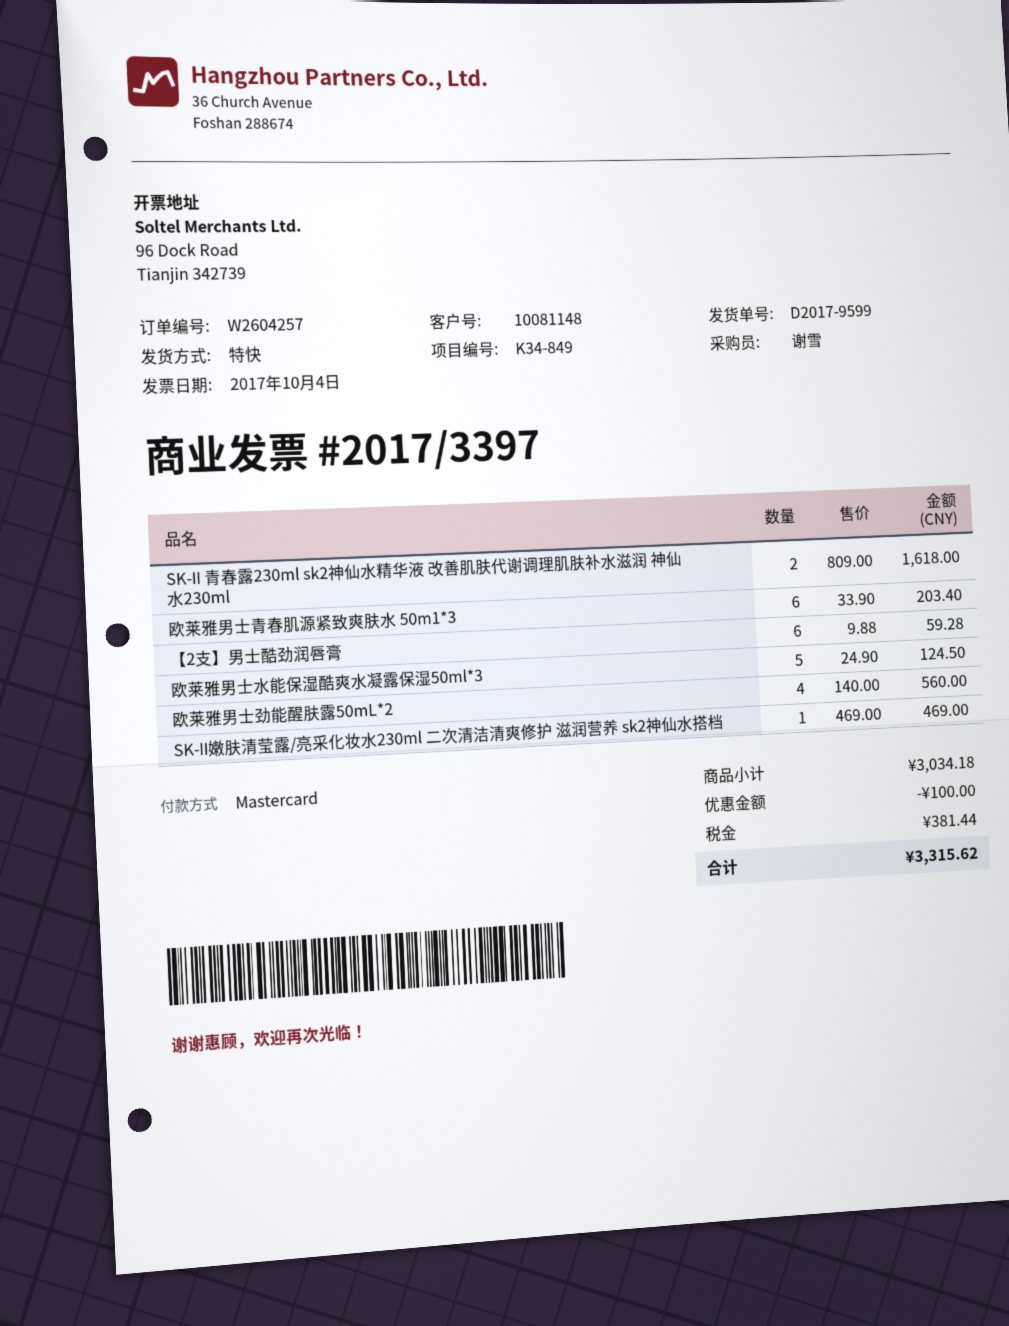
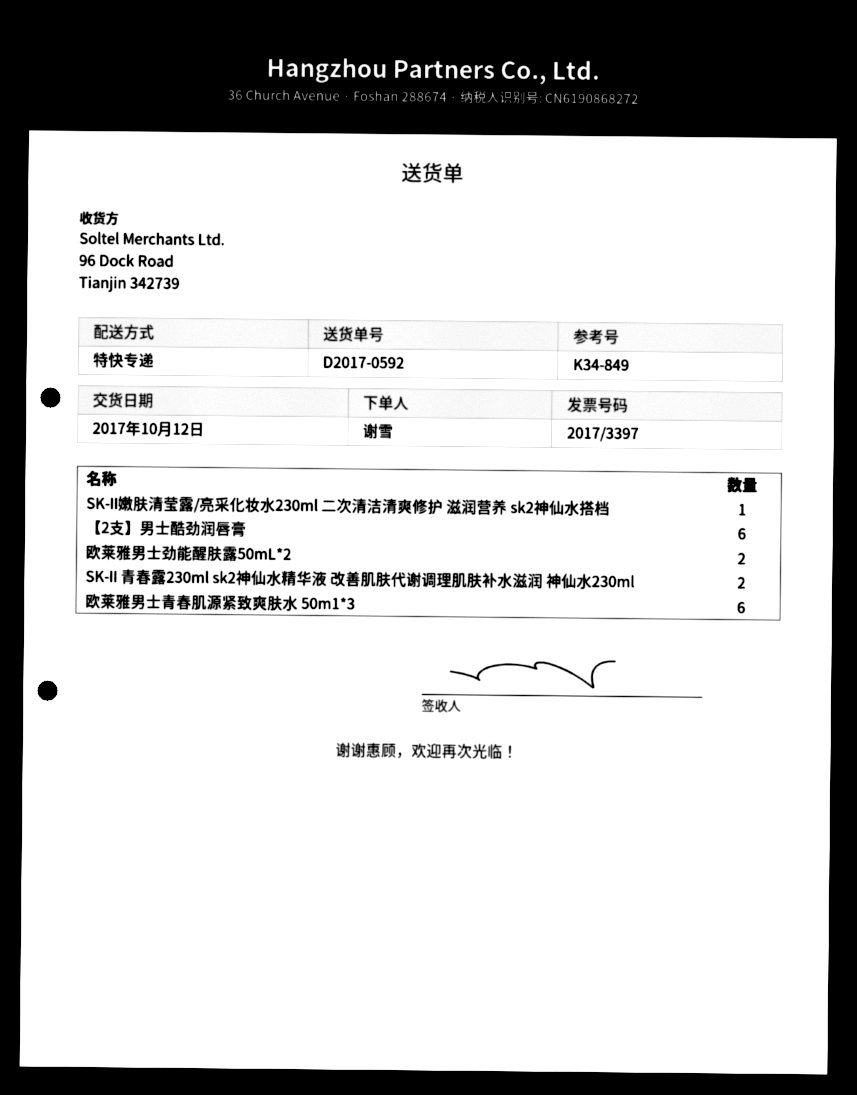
delivery note number: D2017-9599 -> D2017-0592
欧莱雅男士水能保湿酷爽水凝露保湿50ml*3: 5 -> none
欧莱雅男士劲能醒肤露50mL*2: 4 -> 2

